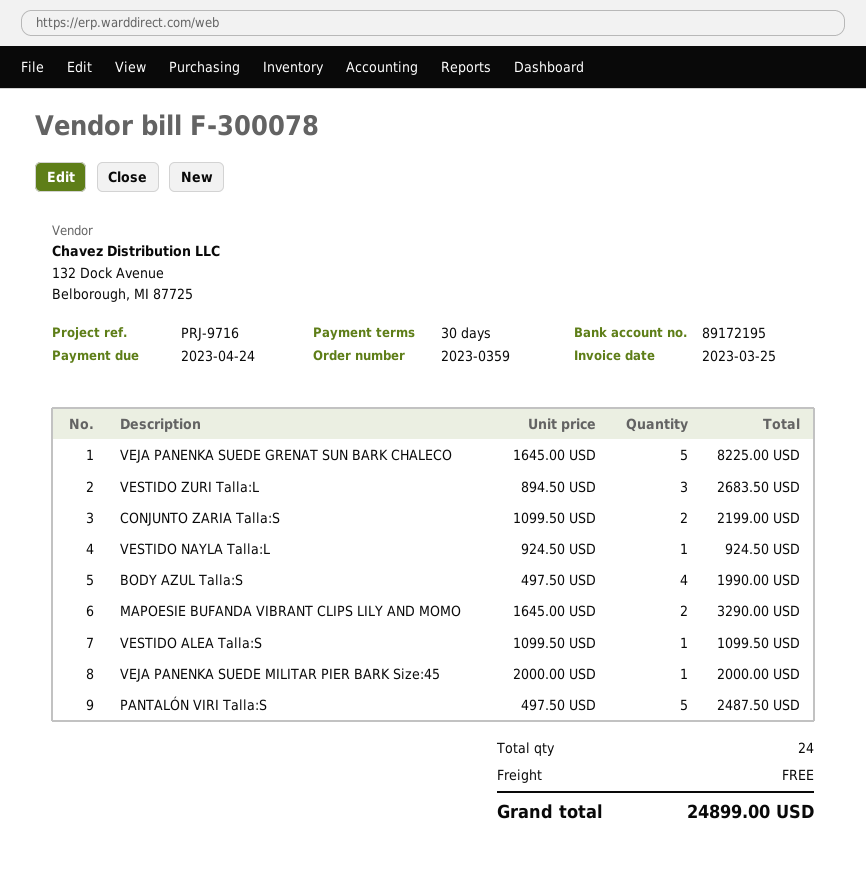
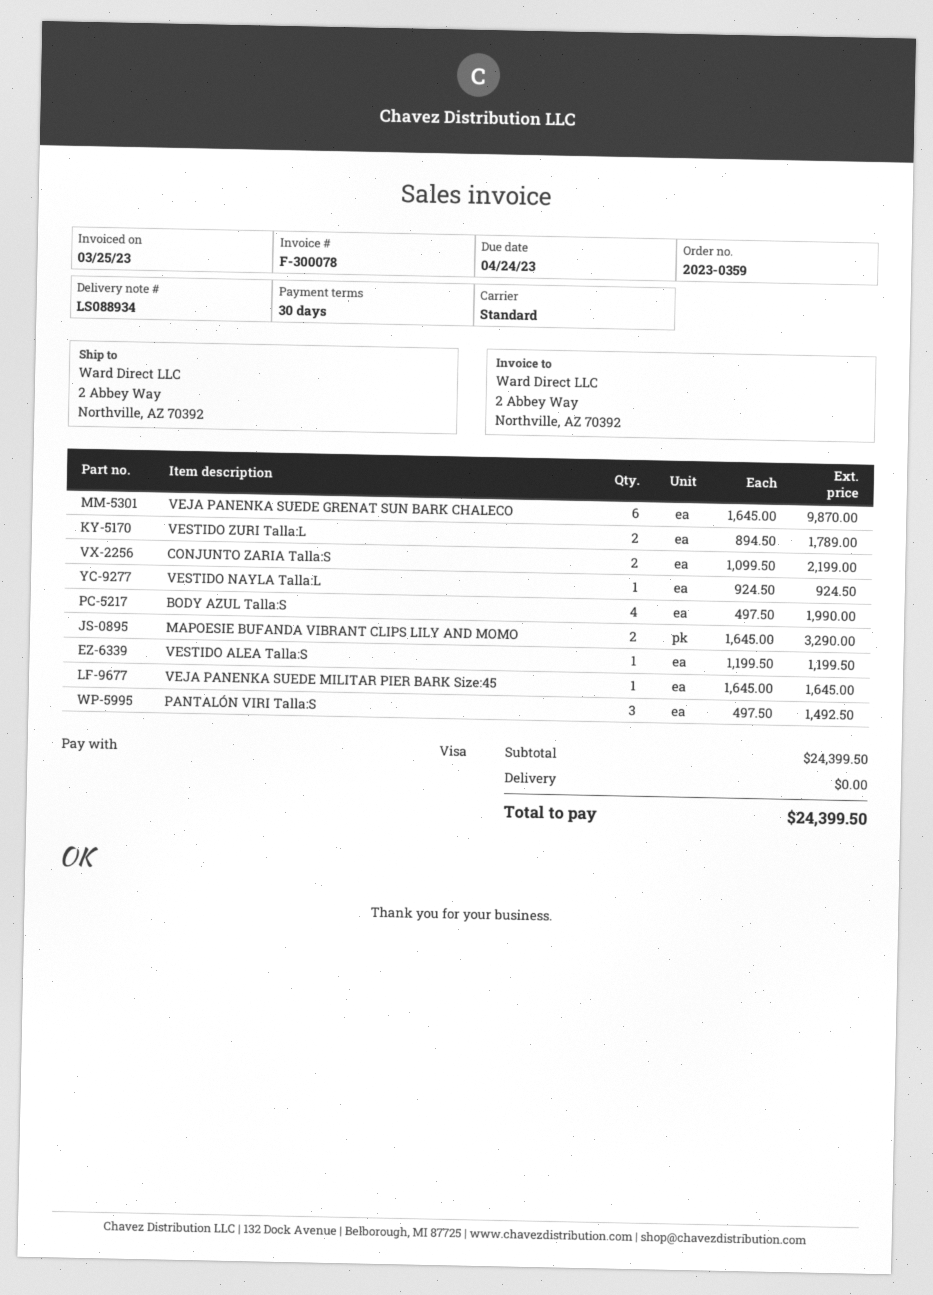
VEJA PANENKA SUEDE GRENAT SUN BARK CHALECO: 5 x 1645.00 = 8225.00 -> 6 x 1645.00 = 9870.00
VESTIDO ZURI Talla:L: 3 x 894.50 = 2683.50 -> 2 x 894.50 = 1789.00
VESTIDO ALEA Talla:S: 1 x 1099.50 = 1099.50 -> 1 x 1199.50 = 1199.50
VEJA PANENKA SUEDE MILITAR PIER BARK Size:45: 1 x 2000.00 = 2000.00 -> 1 x 1645.00 = 1645.00
PANTALÓN VIRI Talla:S: 5 x 497.50 = 2487.50 -> 3 x 497.50 = 1492.50
total: 24899.00 -> 24399.50

